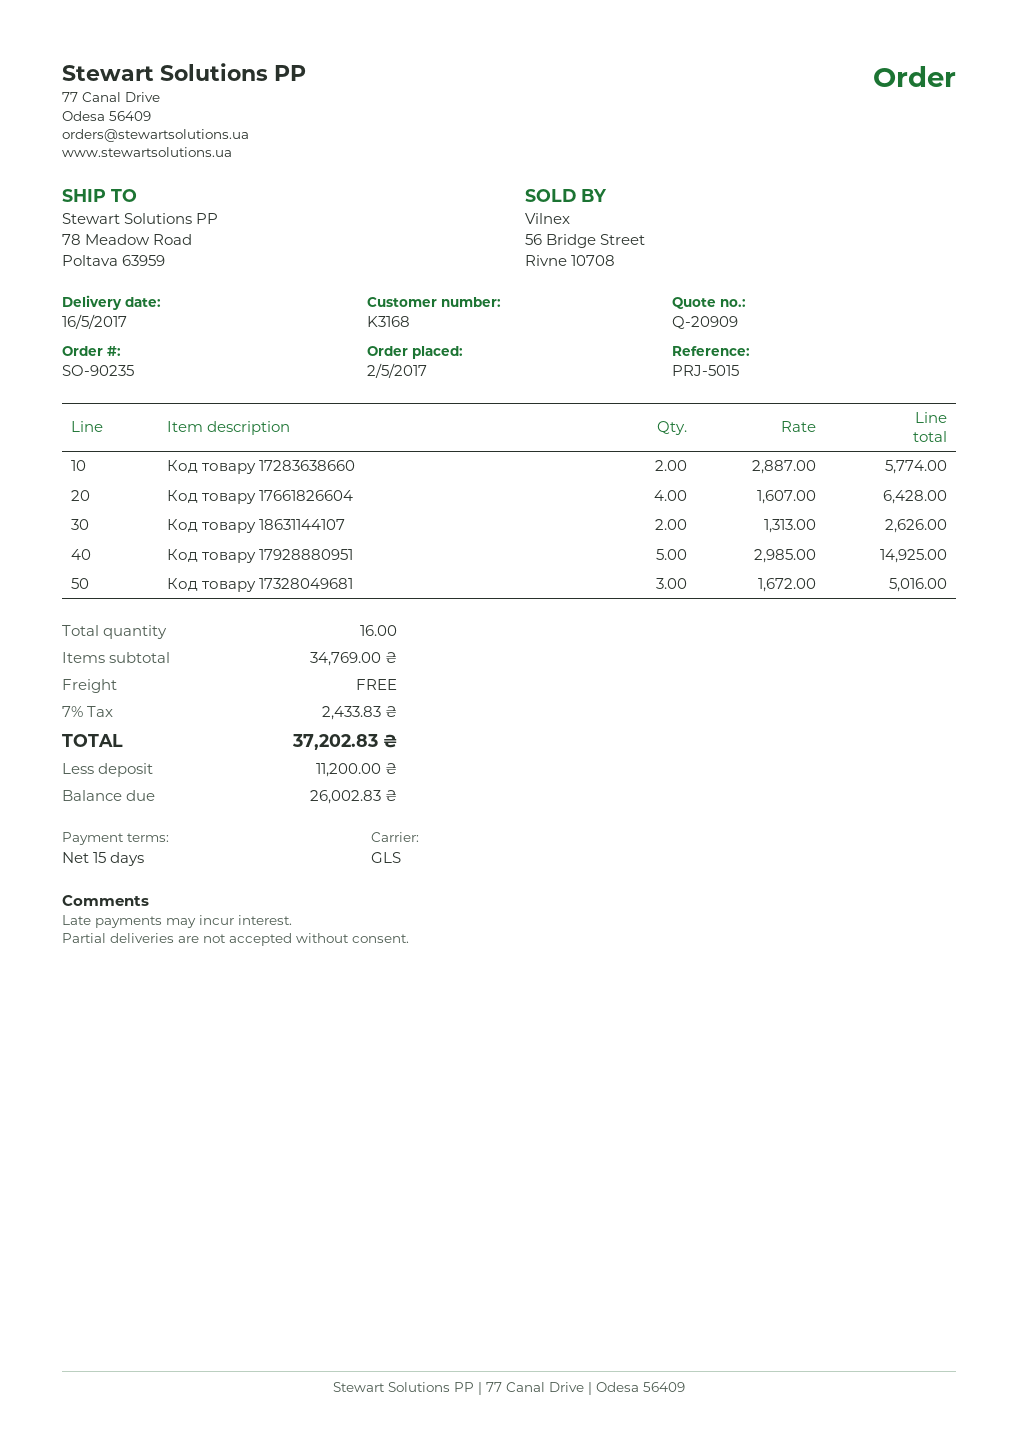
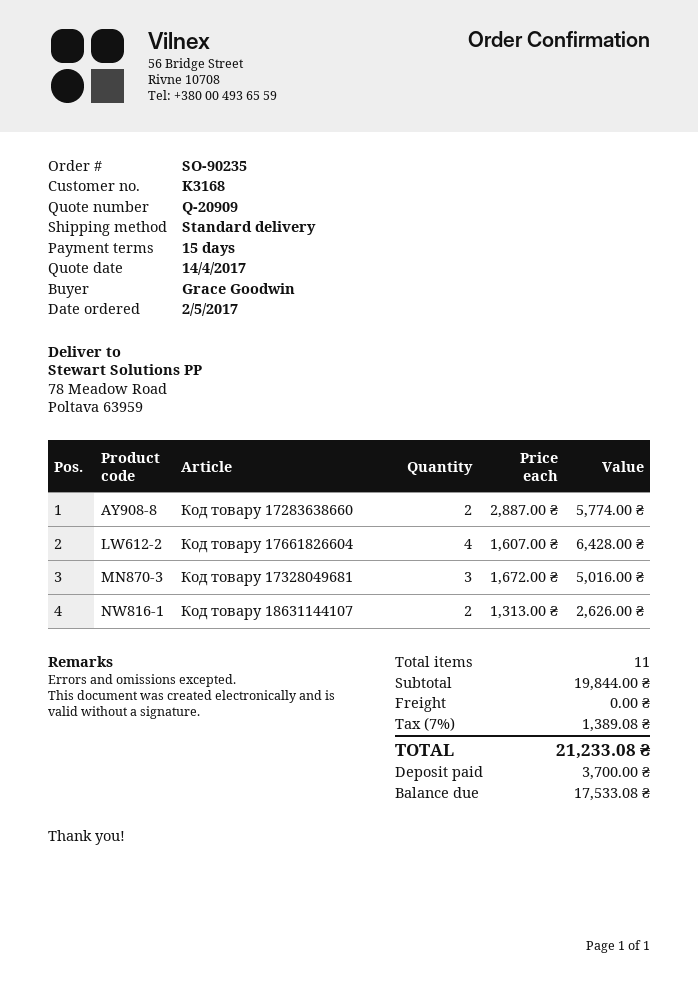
shipping method: GLS -> standard
Код товару 17928880951: 5 x 2985.00 = 14925.00 -> none
total quantity: 16 -> 11
subtotal: 34769.00 -> 19844.00
tax: 7% = 2433.83 -> 7% = 1389.08
total: 37202.83 -> 21233.08
deposit: 11200.00 -> 3700.00
balance: 26002.83 -> 17533.08

